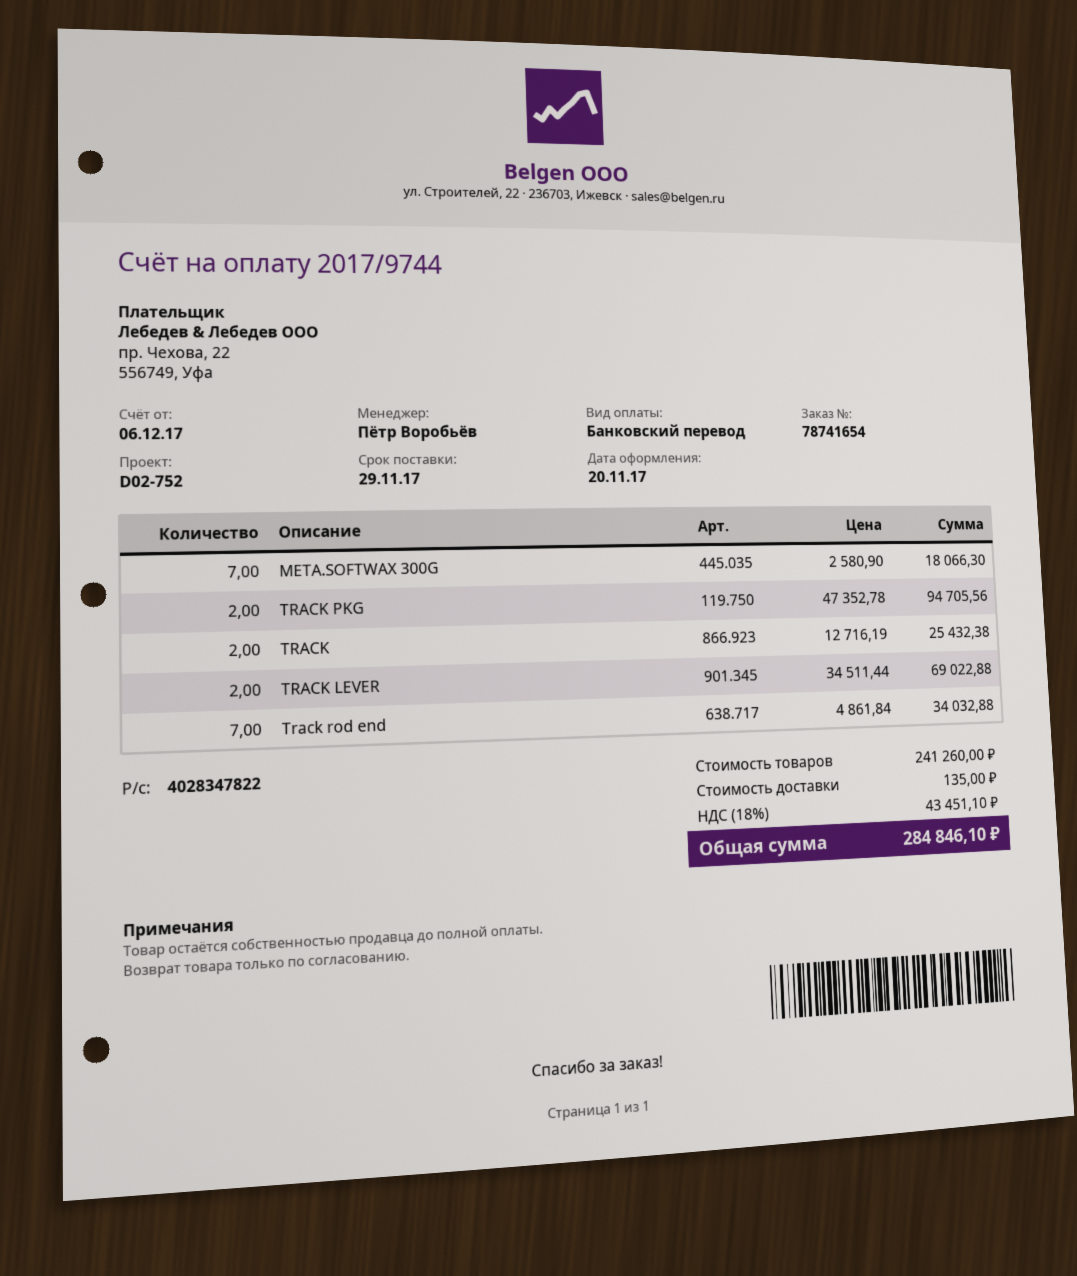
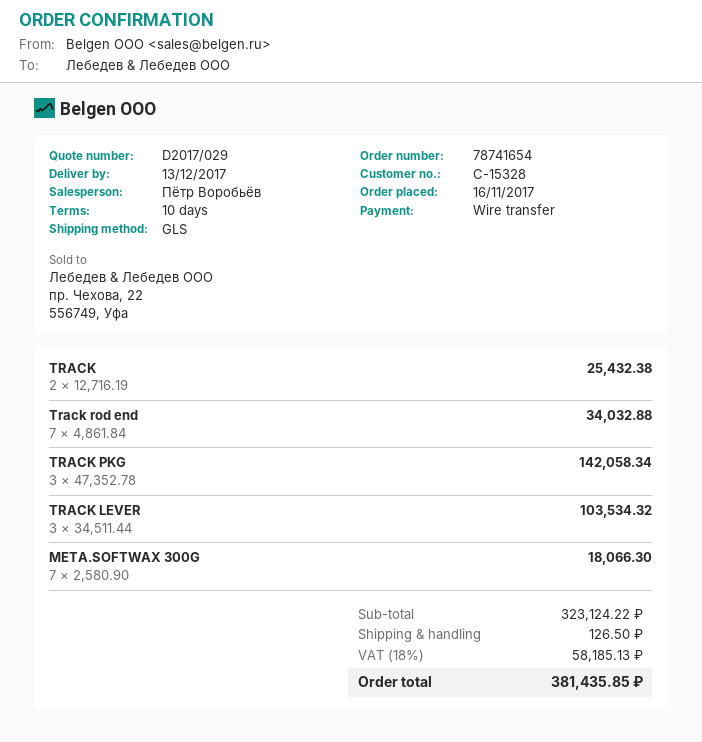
order date: 2017-11-20 -> 2017-11-16
delivery date: 2017-11-29 -> 2017-12-13
TRACK PKG: 2 x 47352.78 = 94705.56 -> 3 x 47352.78 = 142058.34
TRACK LEVER: 2 x 34511.44 = 69022.88 -> 3 x 34511.44 = 103534.32
subtotal: 241260.00 -> 323124.22
shipping: 135.00 -> 126.50
tax: 18% = 43451.10 -> 18% = 58185.13
total: 284846.10 -> 381435.85

